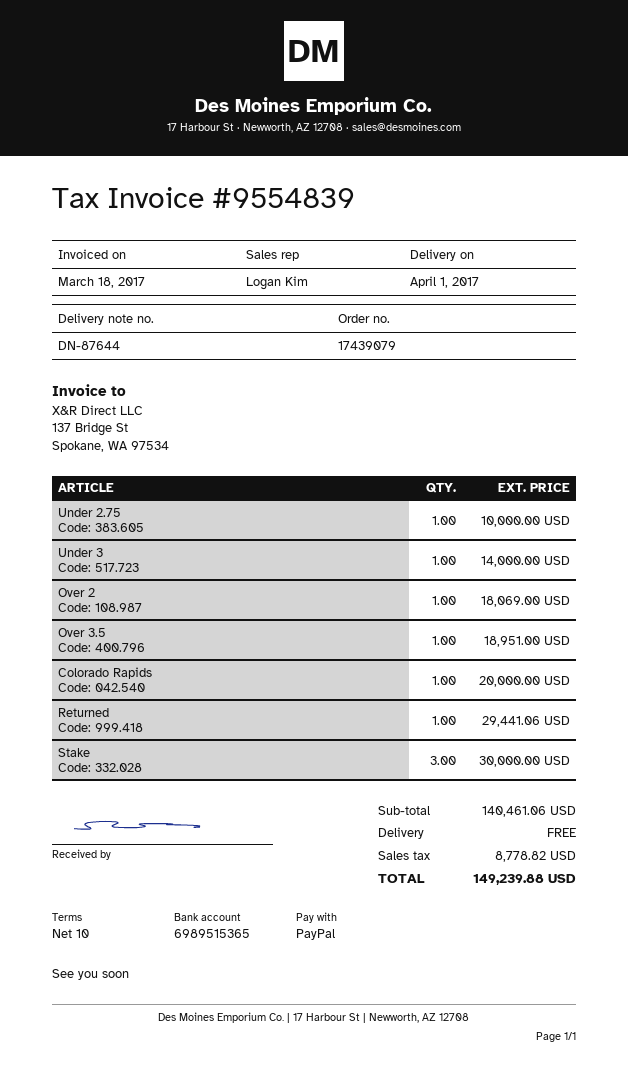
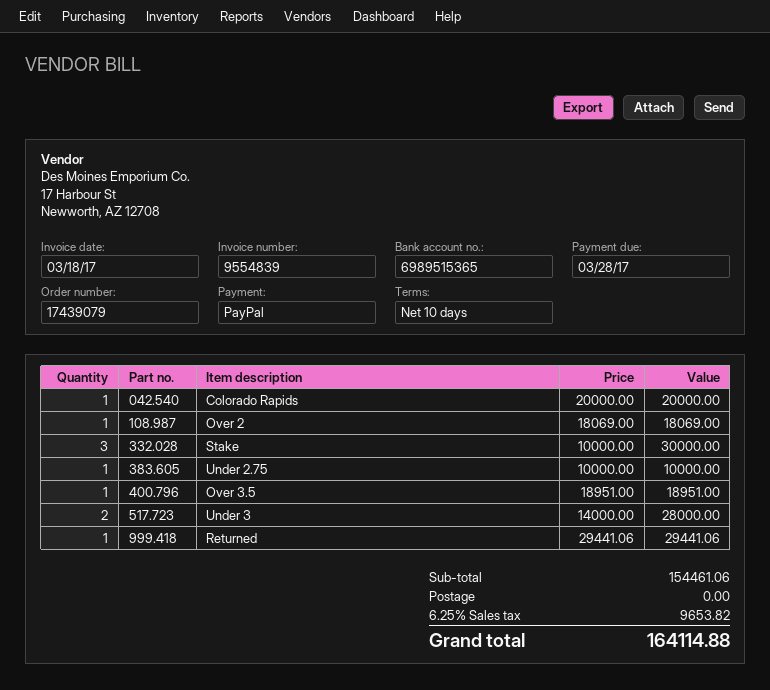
Under 3: 1 for 14000.00 -> 2 for 28000.00
subtotal: 140461.06 -> 154461.06
tax: 8778.82 -> 9653.82
total: 149239.88 -> 164114.88

